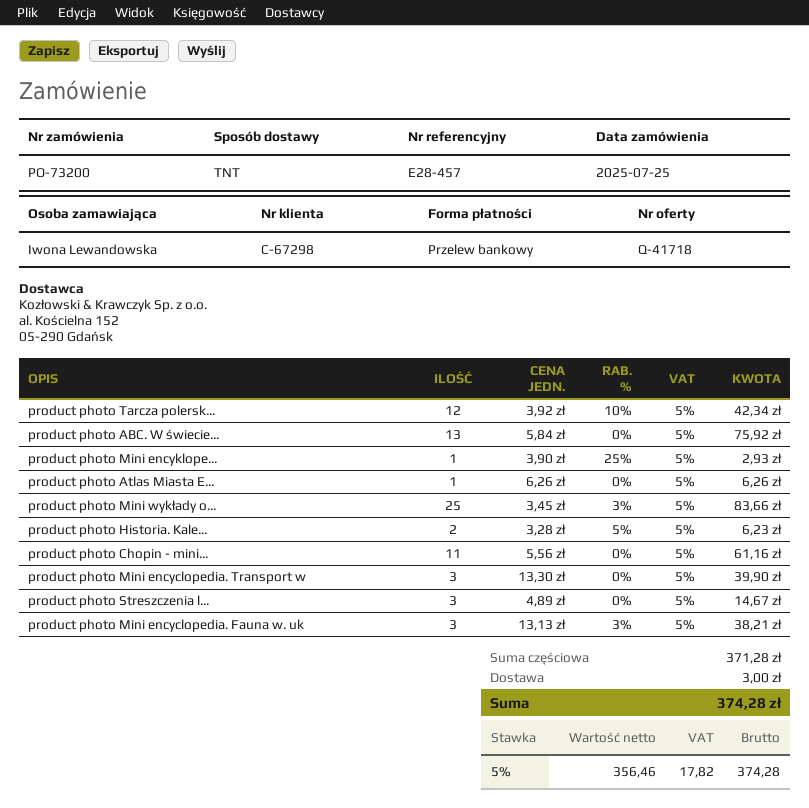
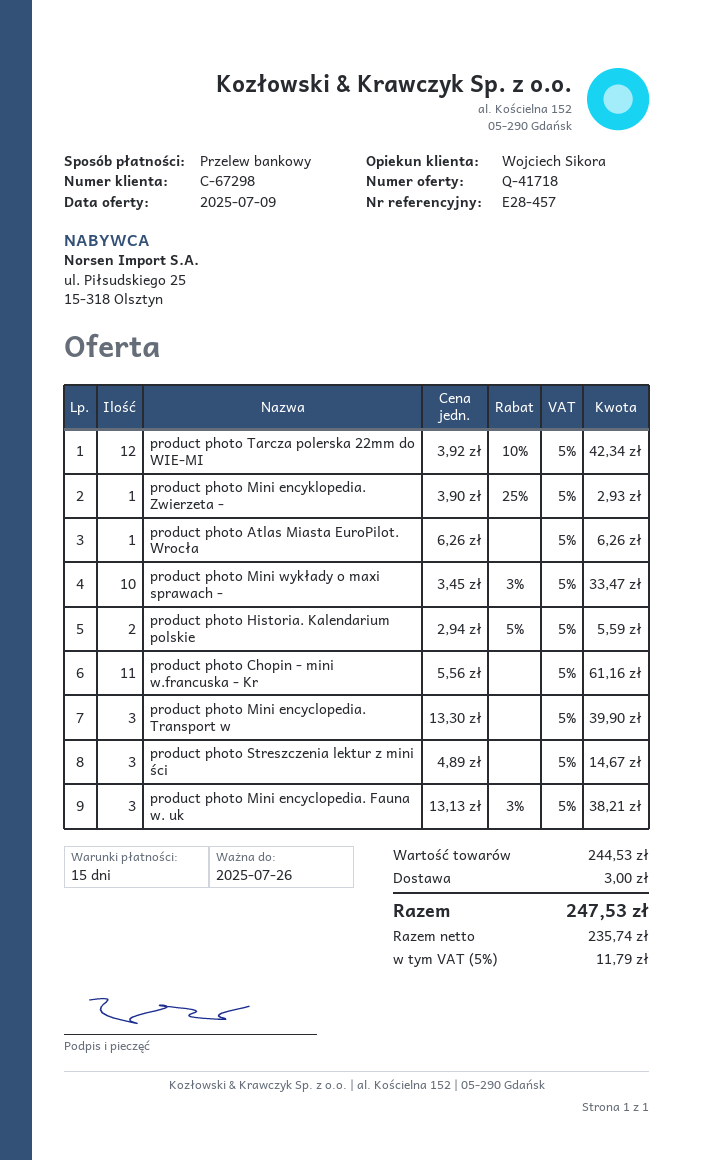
product photo ABC. W świecie...: 13 x 5.84 = 75.92 -> none
product photo Mini wykłady o...: 25 x 3.45 - 3% = 83.66 -> 10 x 3.45 - 3% = 33.47
product photo Historia. Kale...: 2 x 3.28 - 5% = 6.23 -> 2 x 2.94 - 5% = 5.59
subtotal: 371.28 -> 244.53
net: 356.46 -> 235.74
tax: 5% = 17.82 -> 5% = 11.79
total: 374.28 -> 247.53

